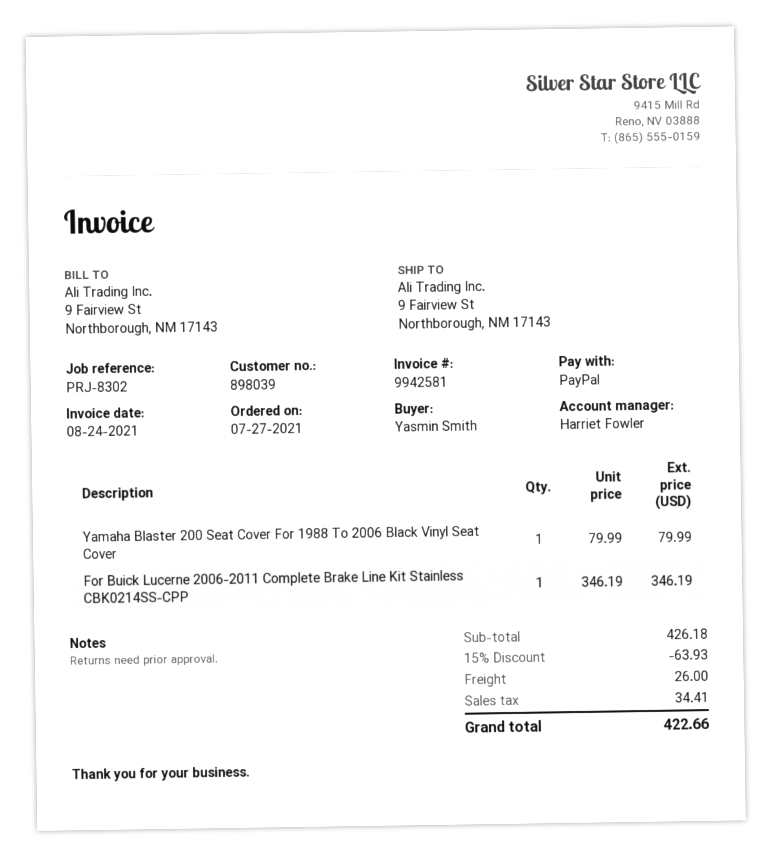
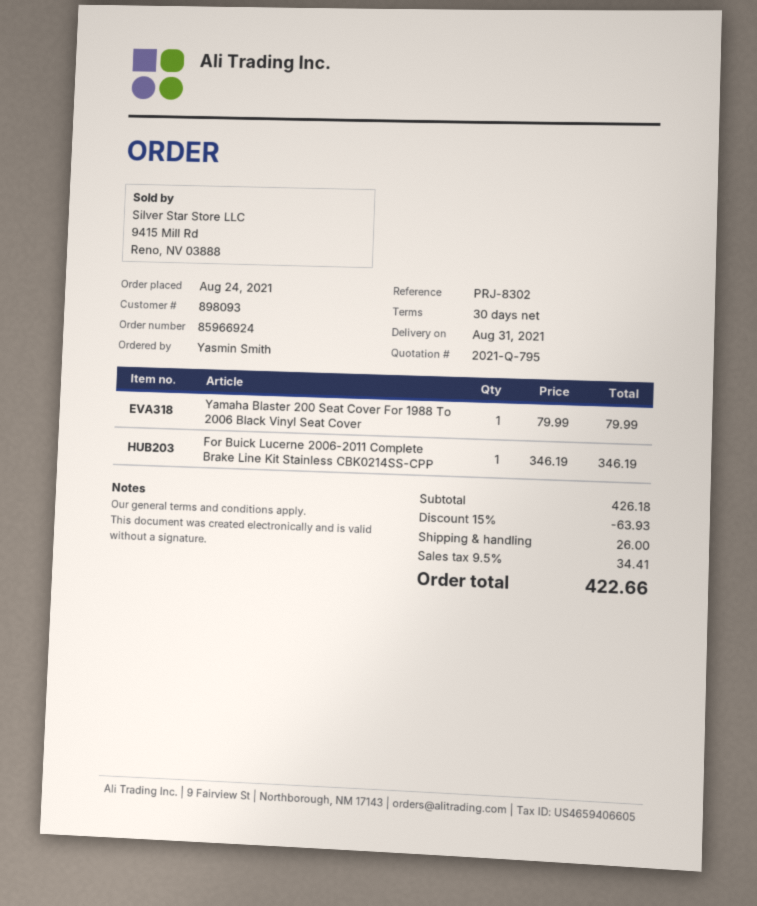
order date: 2021-07-27 -> 2021-08-24
customer number: 898039 -> 898093

